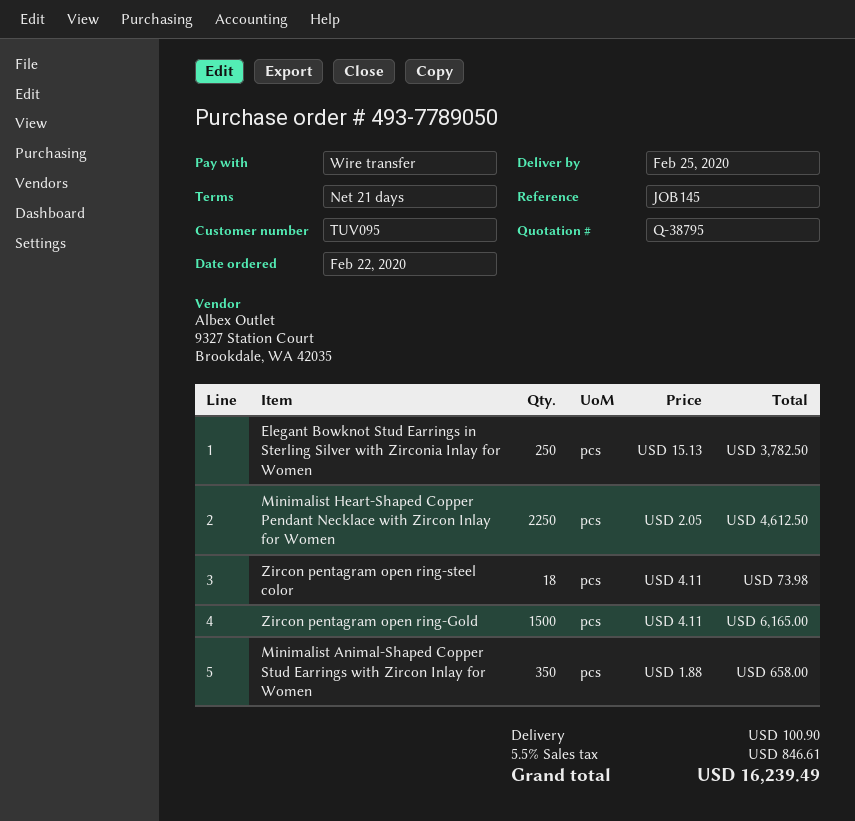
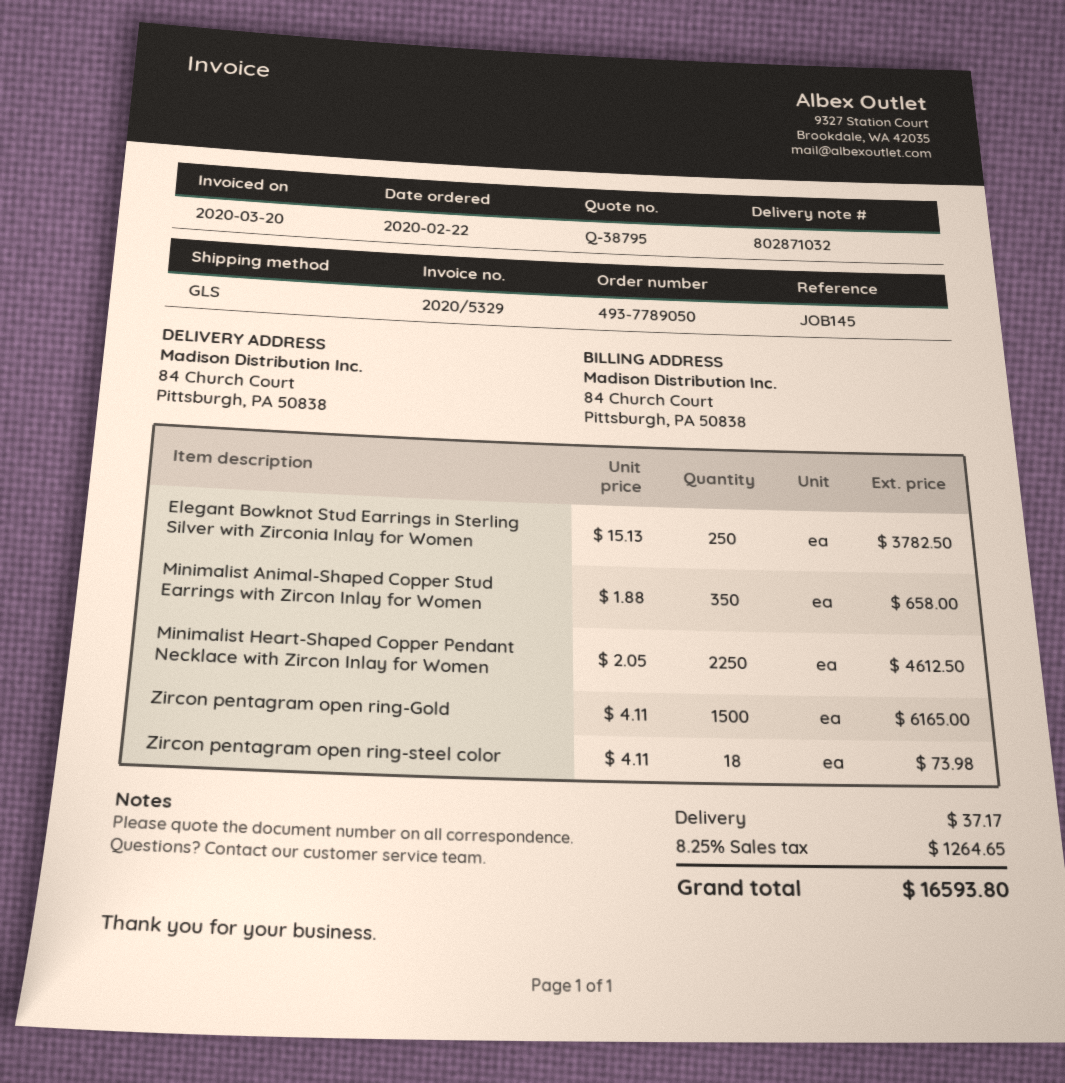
shipping: 100.90 -> 37.17
tax: 5.5% = 846.61 -> 8.25% = 1264.65
total: 16239.49 -> 16593.80

